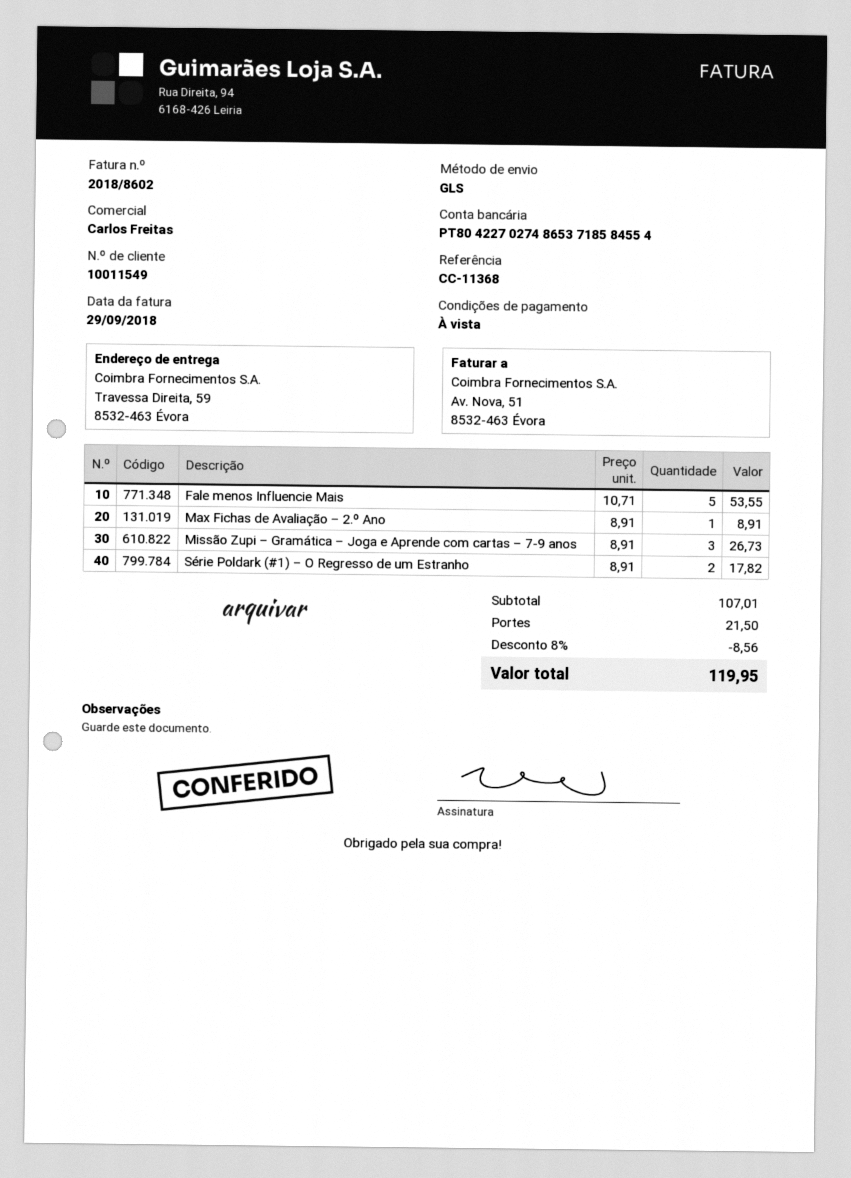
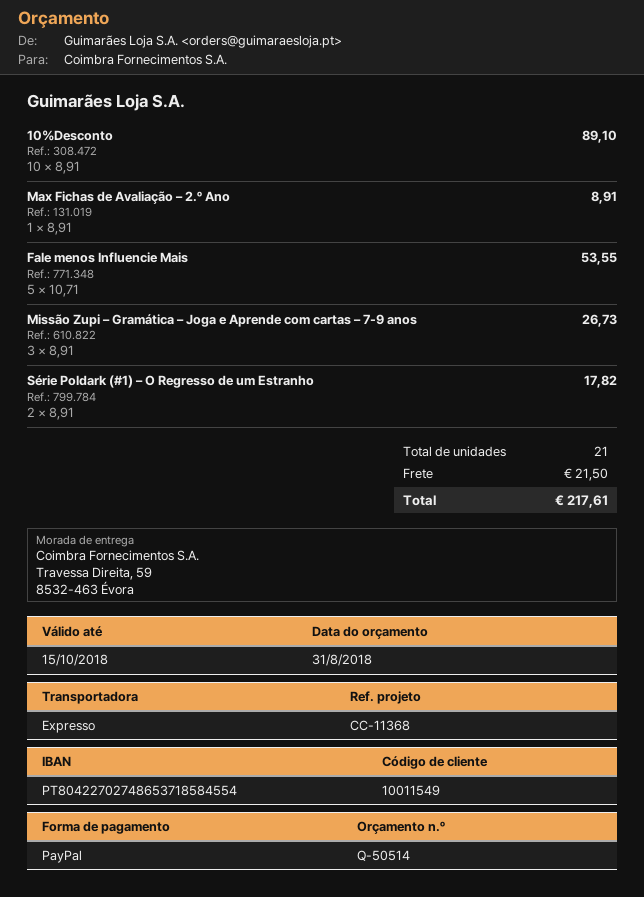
shipping method: GLS -> express
10%Desconto: none -> 10 x 8.91 = 89.10
discount: 8% = 8.56 -> none
total: 119.95 -> 217.61

